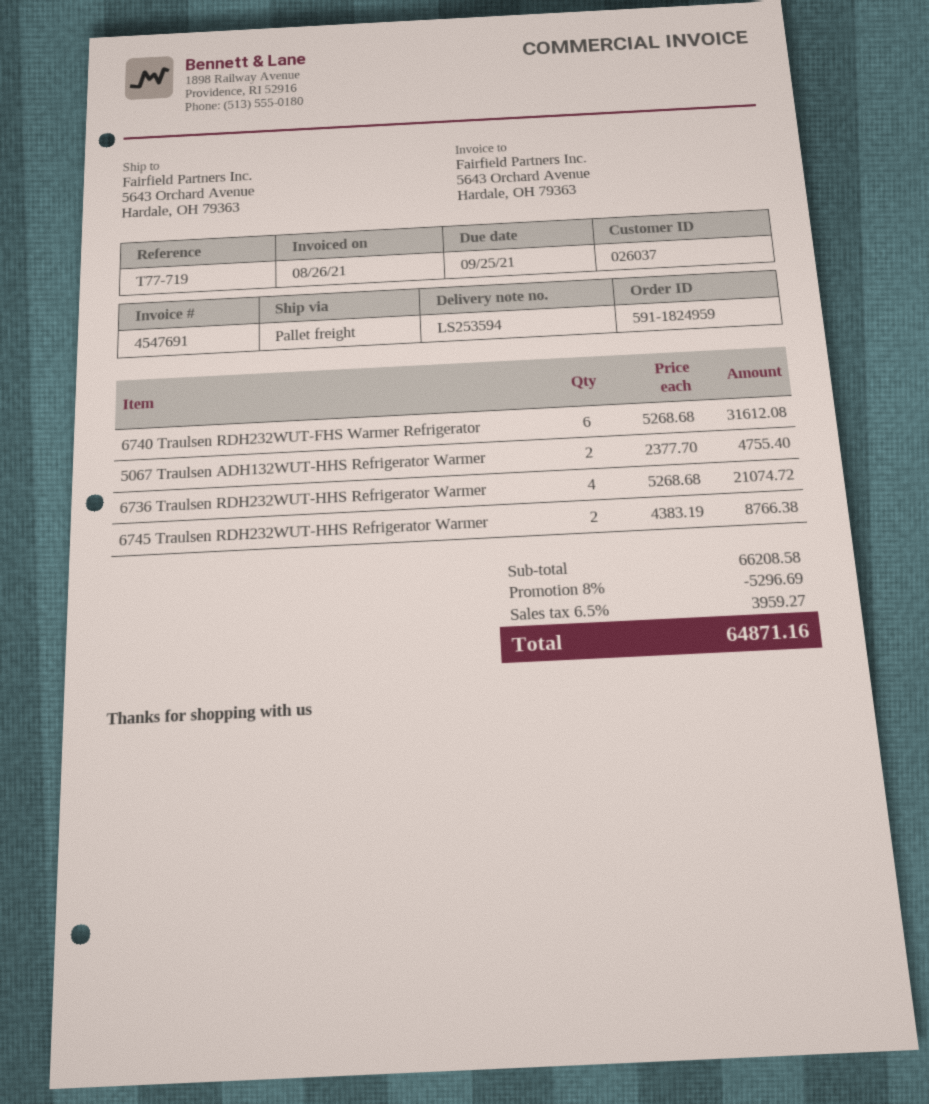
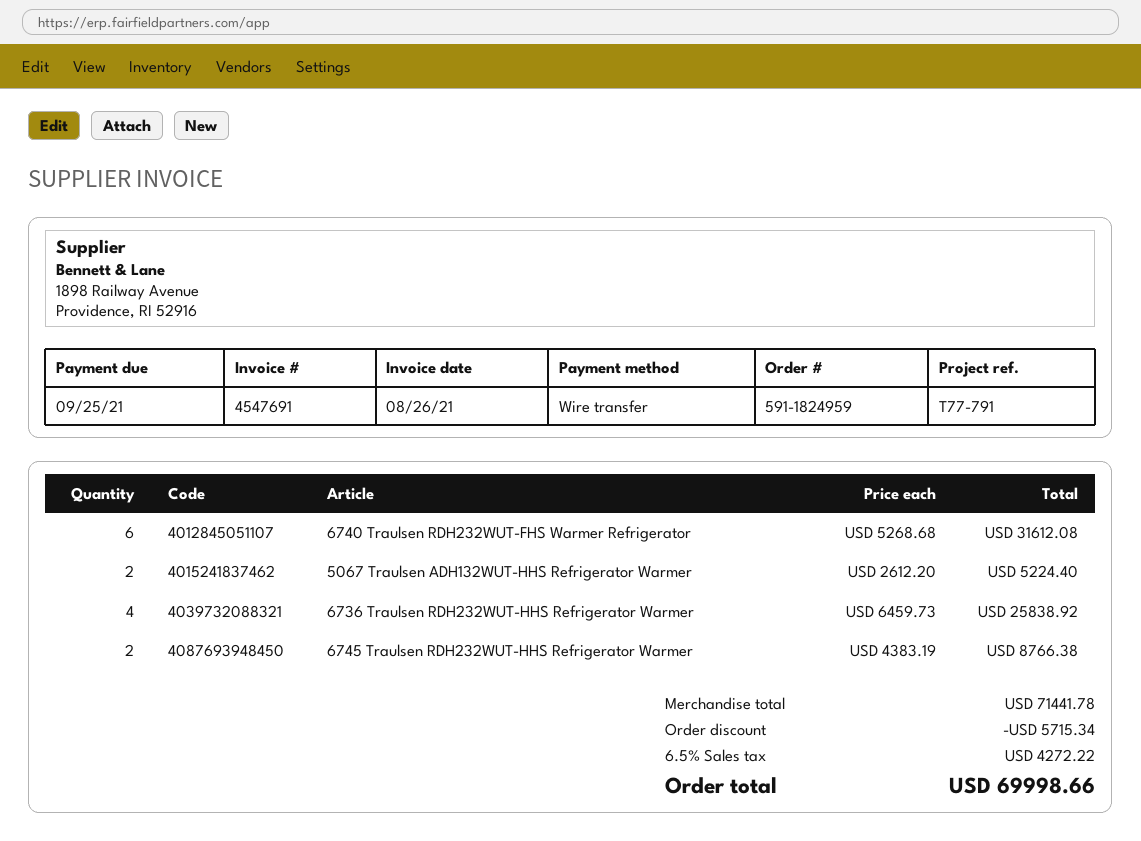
reference: T77-719 -> T77-791
5067 Traulsen ADH132WUT-HHS Refrigerator Warmer: 2 x 2377.70 = 4755.40 -> 2 x 2612.20 = 5224.40
6736 Traulsen RDH232WUT-HHS Refrigerator Warmer: 4 x 5268.68 = 21074.72 -> 4 x 6459.73 = 25838.92
subtotal: 66208.58 -> 71441.78
discount: 5296.69 -> 5715.34
tax: 6.5% = 3959.27 -> 6.5% = 4272.22
total: 64871.16 -> 69998.66

